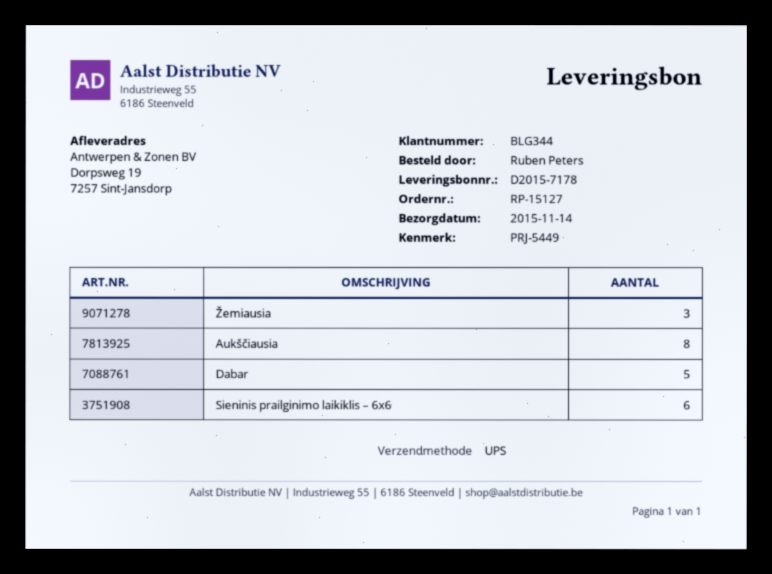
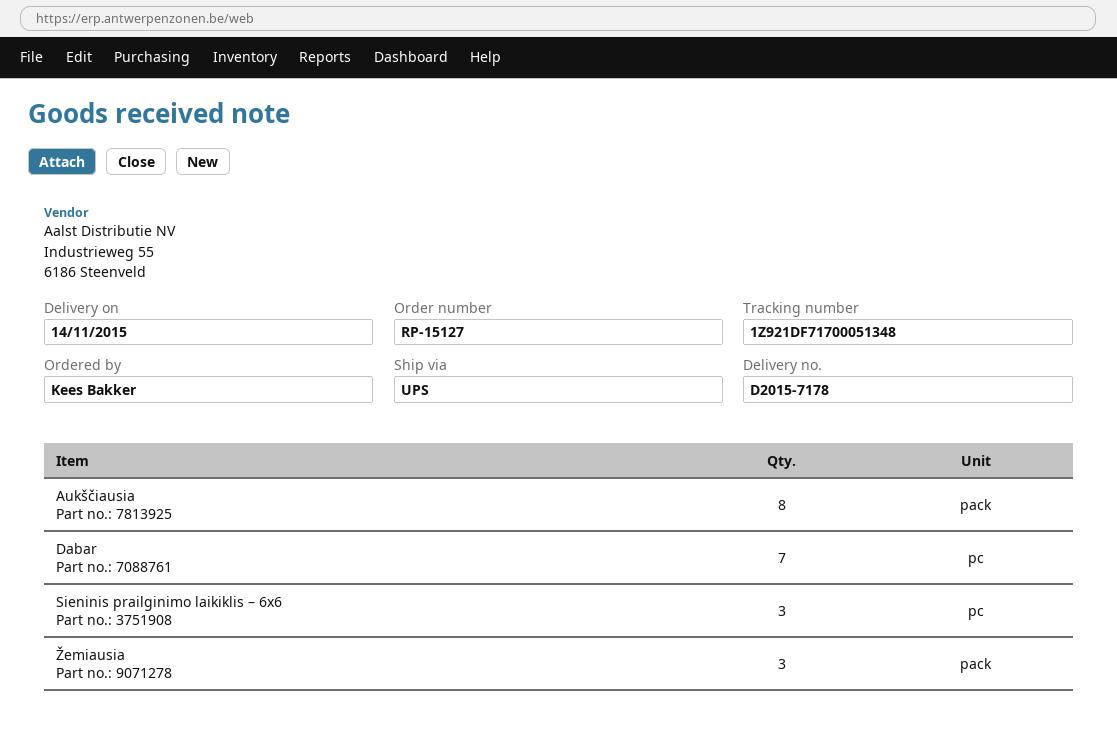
ordered by: Ruben Peters -> Kees Bakker
Dabar: 5 -> 7
Sieninis prailginimo laikiklis – 6x6: 6 -> 3

